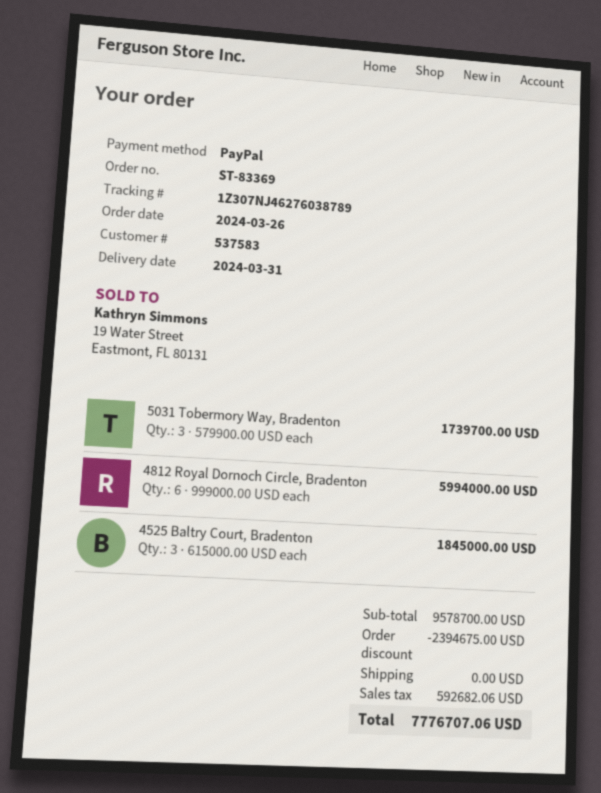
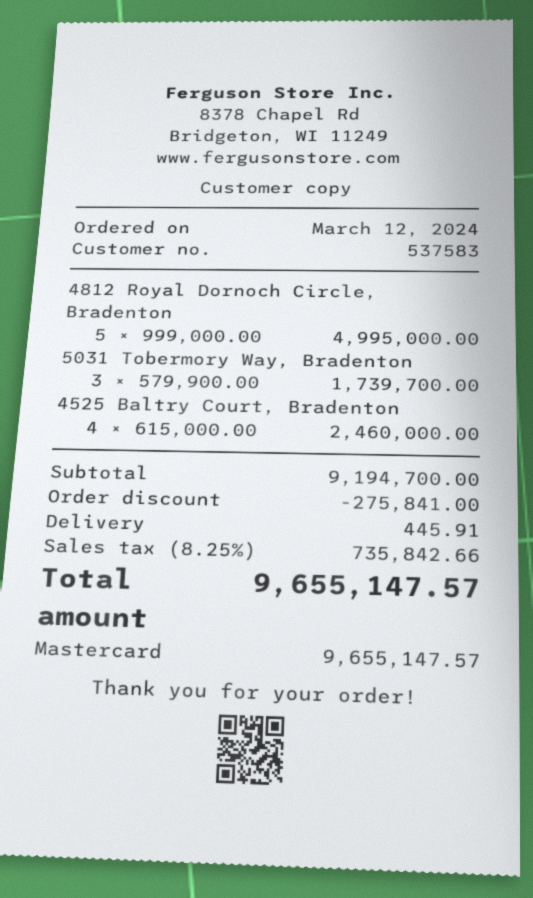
order date: 2024-03-26 -> 2024-03-12
payment method: PayPal -> Mastercard
4812 Royal Dornoch Circle, Bradenton: 6 x 999000.00 = 5994000.00 -> 5 x 999000.00 = 4995000.00
4525 Baltry Court, Bradenton: 3 x 615000.00 = 1845000.00 -> 4 x 615000.00 = 2460000.00
subtotal: 9578700.00 -> 9194700.00
discount: 2394675.00 -> 275841.00
shipping: 0.00 -> 445.91
tax: 592682.06 -> 735842.66
total: 7776707.06 -> 9655147.57

